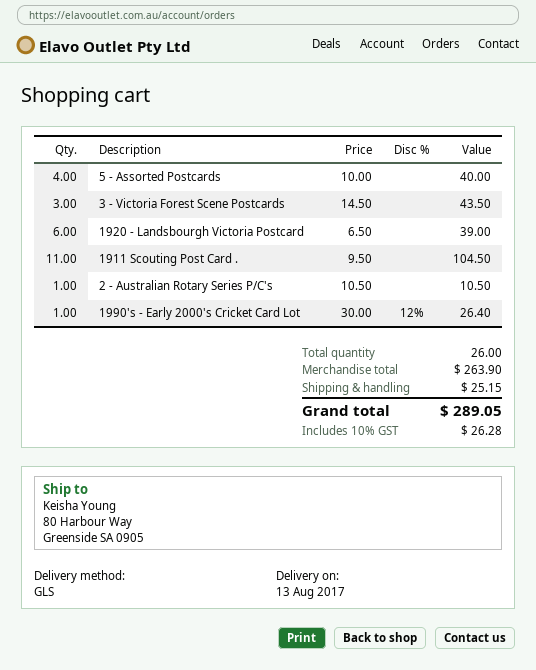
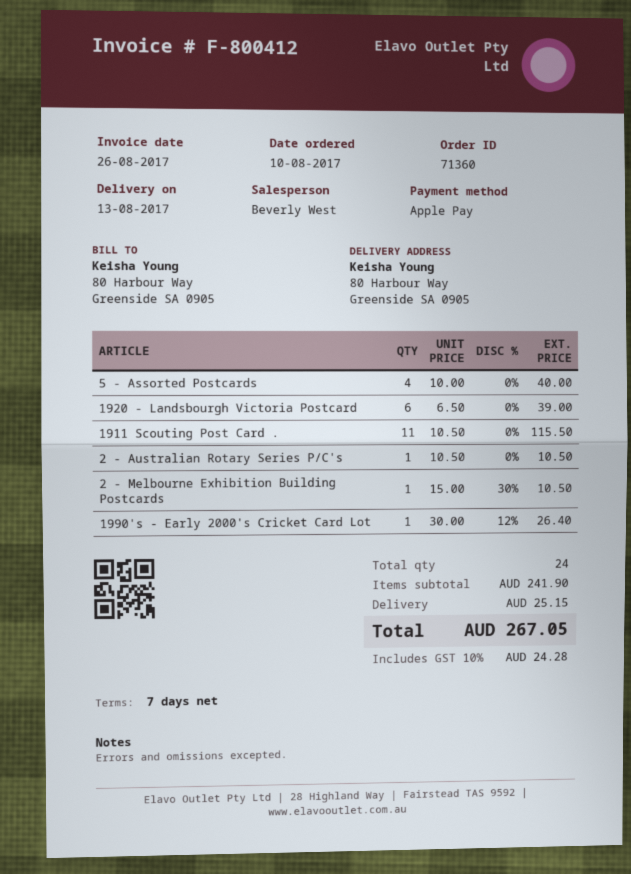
3 - Victoria Forest Scene Postcards: 3 x 14.50 = 43.50 -> none
1911 Scouting Post Card .: 11 x 9.50 = 104.50 -> 11 x 10.50 = 115.50
2 - Melbourne Exhibition Building Postcards: none -> 1 x 15.00 - 30% = 10.50
total quantity: 26 -> 24
subtotal: 263.90 -> 241.90
tax: 10% = 26.28 -> 10% = 24.28
total: 289.05 -> 267.05

